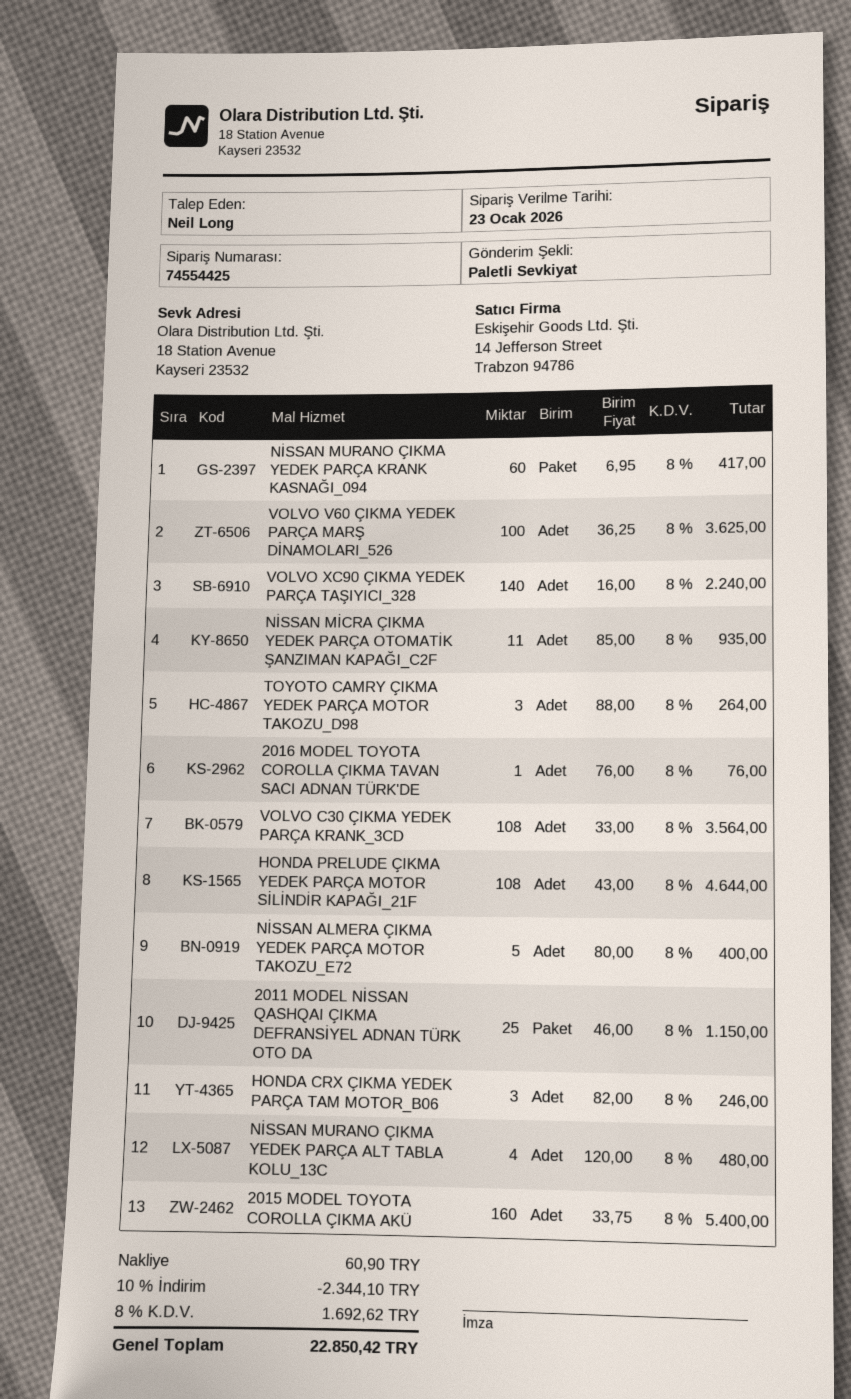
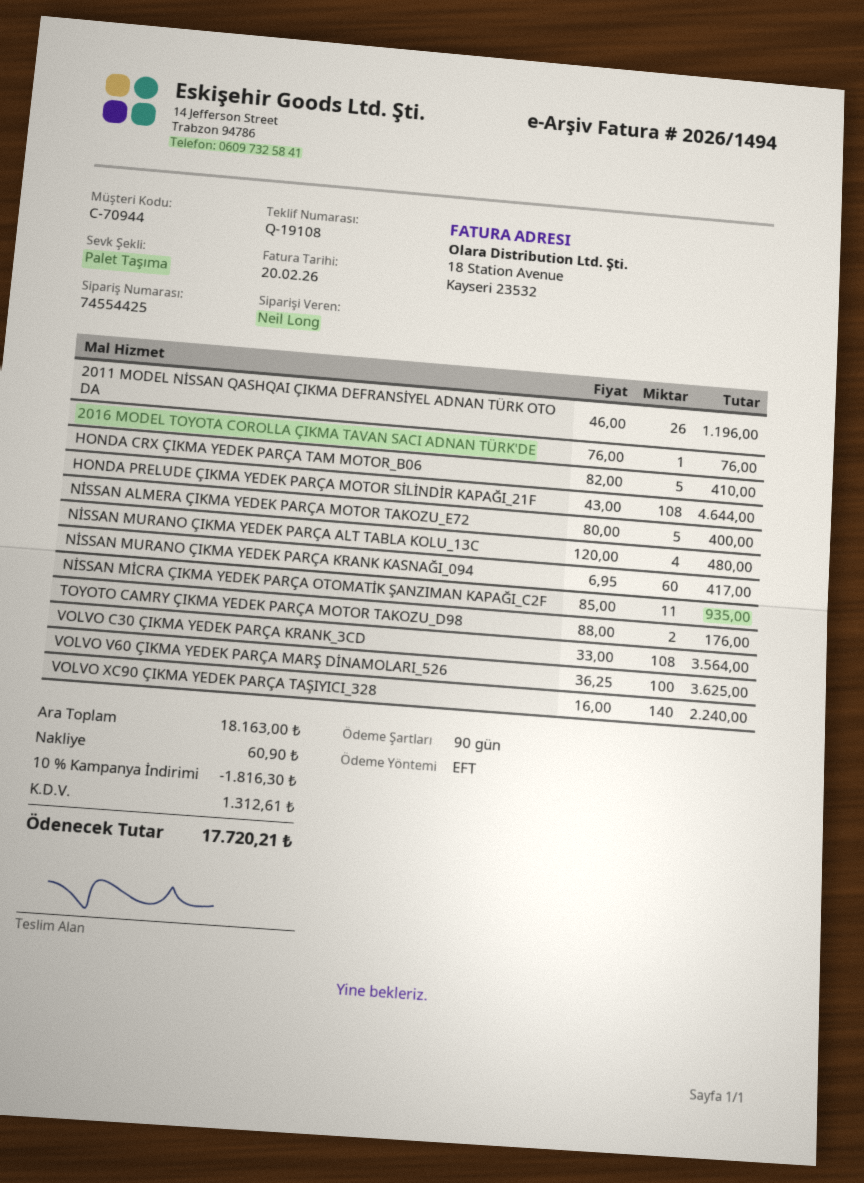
TOYOTO CAMRY ÇIKMA YEDEK PARÇA MOTOR TAKOZU_D98: 3 x 88.00 = 264.00 -> 2 x 88.00 = 176.00
2011 MODEL NİSSAN QASHQAI ÇIKMA DEFRANSİYEL ADNAN TÜRK OTO DA: 25 x 46.00 = 1150.00 -> 26 x 46.00 = 1196.00
HONDA CRX ÇIKMA YEDEK PARÇA TAM MOTOR_B06: 3 x 82.00 = 246.00 -> 5 x 82.00 = 410.00
2015 MODEL TOYOTA COROLLA ÇIKMA AKÜ: 160 x 33.75 = 5400.00 -> none
discount: 10% = 2344.10 -> 10% = 1816.30
tax: 1692.62 -> 1312.61
total: 22850.42 -> 17720.21

